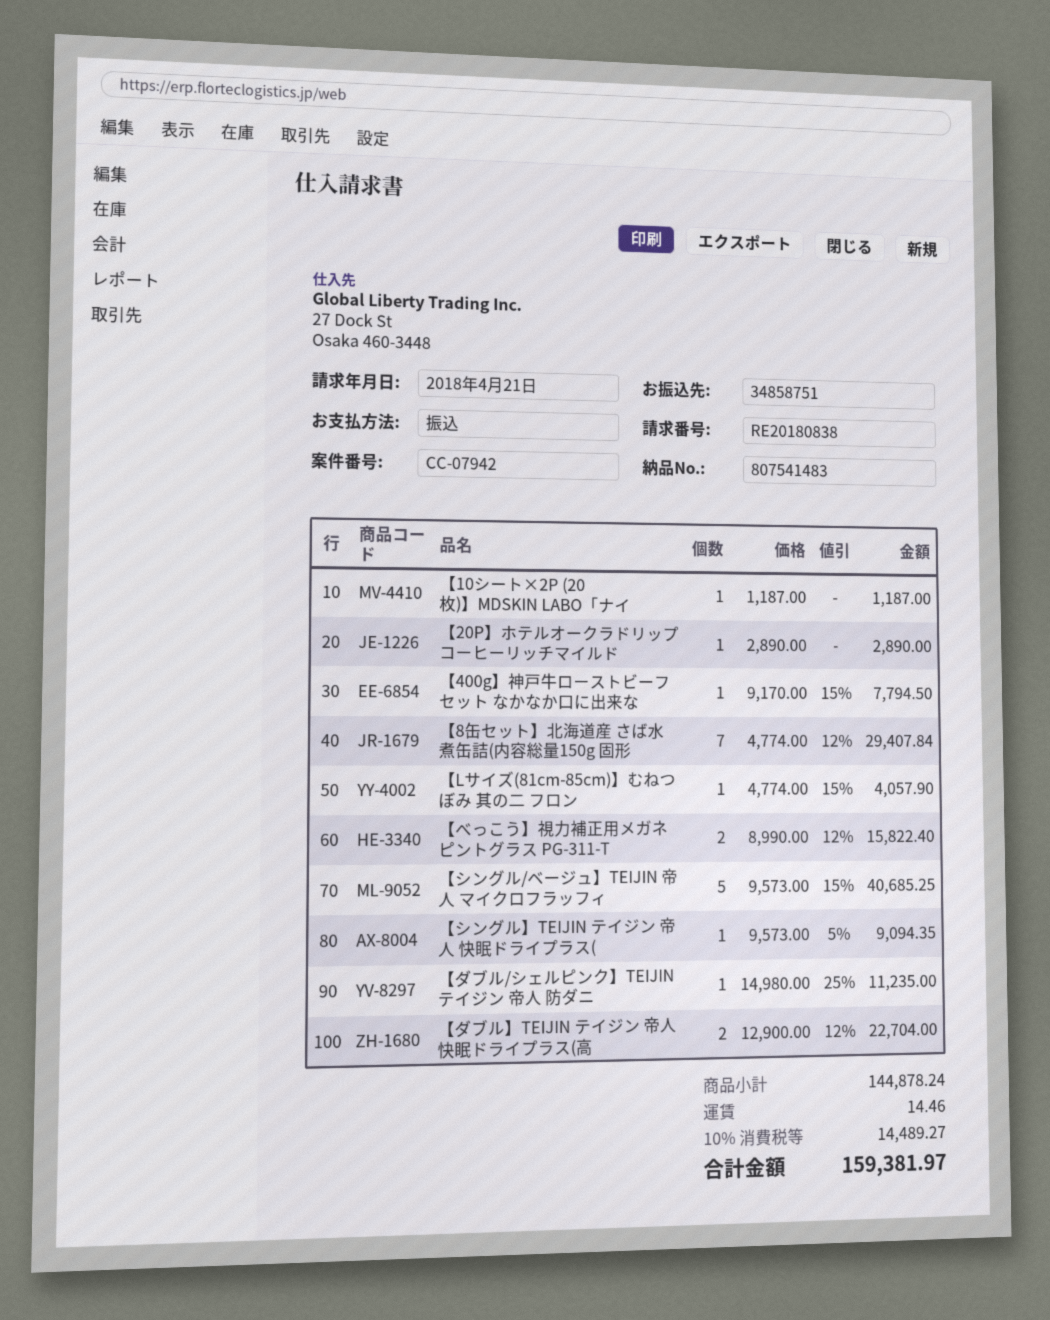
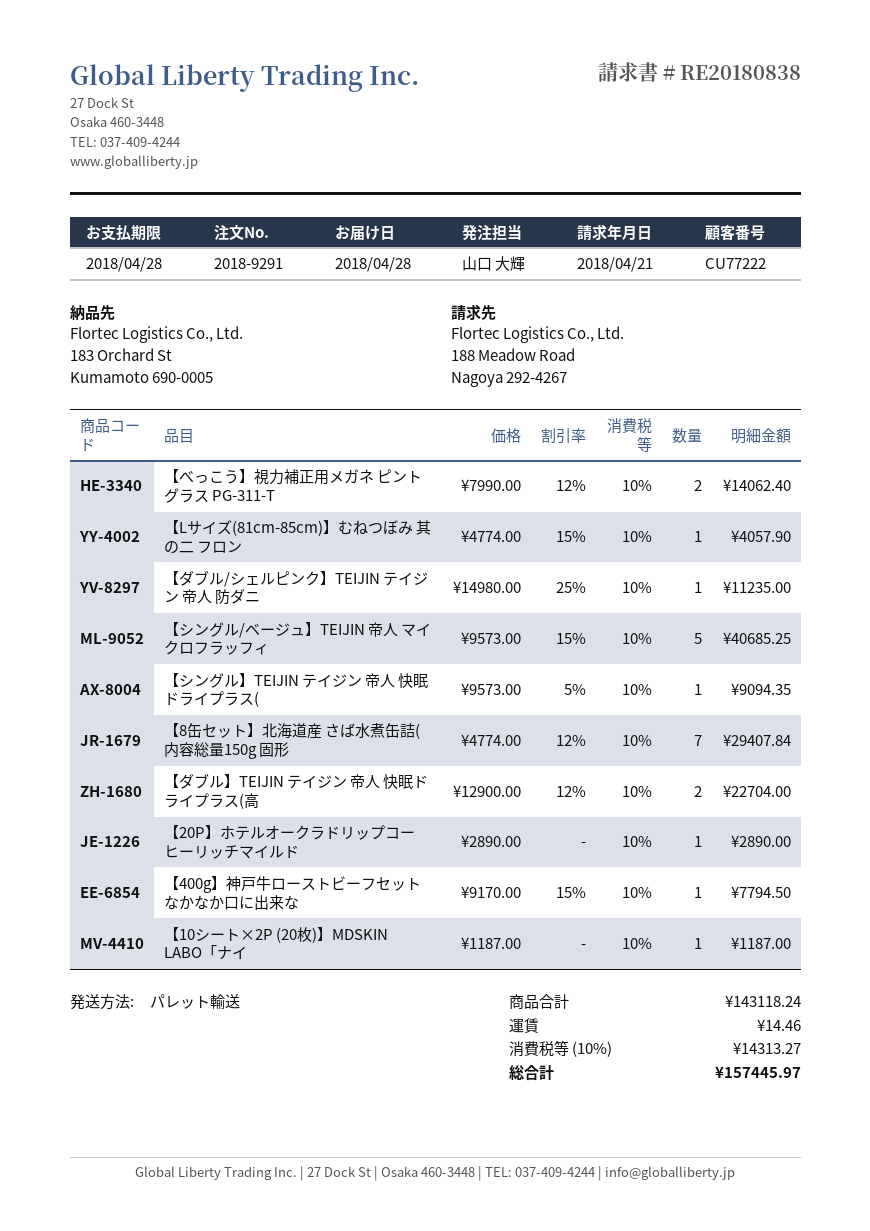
【べっこう】視力補正用メガネ ピントグラス PG-311-T: 2 x 8990.00 - 12% = 15822.40 -> 2 x 7990.00 - 12% = 14062.40
subtotal: 144878.24 -> 143118.24
tax: 10% = 14489.27 -> 10% = 14313.27
total: 159381.97 -> 157445.97

